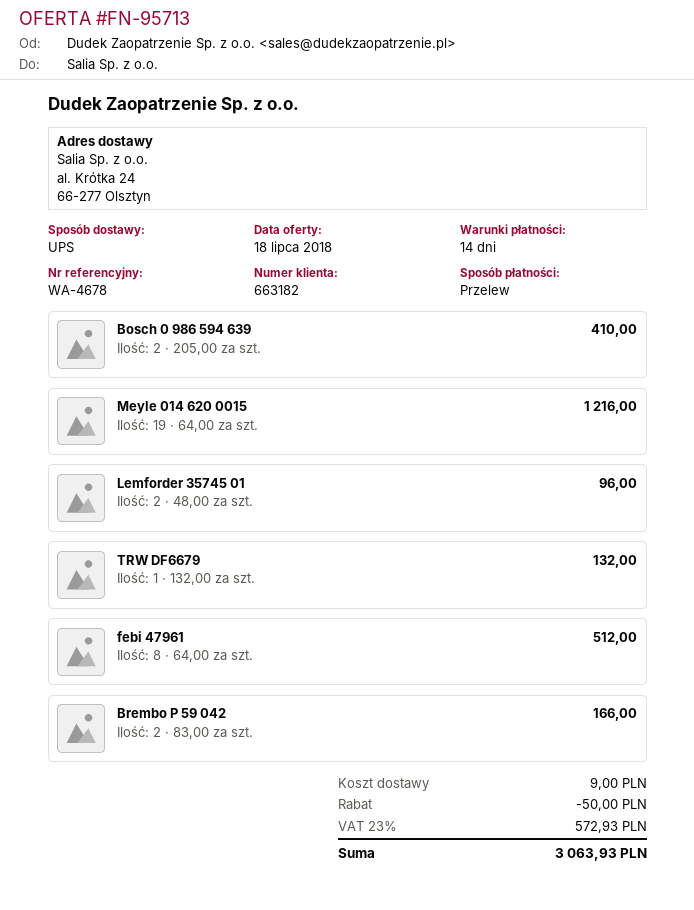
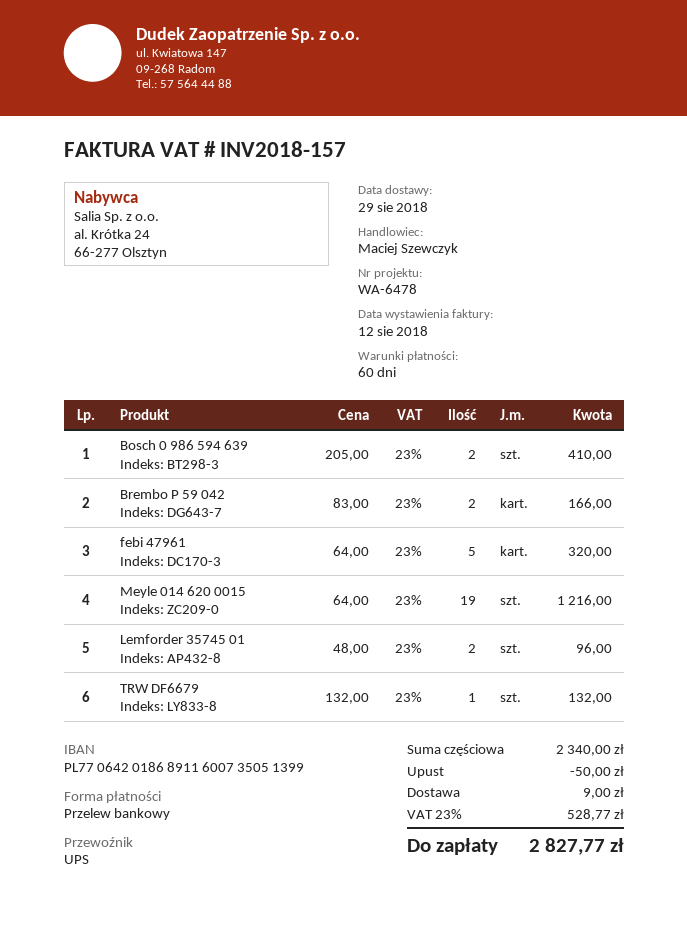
payment terms: 14 days -> 60 days
reference: WA-4678 -> WA-6478
febi 47961: 8 x 64.00 = 512.00 -> 5 x 64.00 = 320.00
tax: 23% = 572.93 -> 23% = 528.77
total: 3063.93 -> 2827.77

